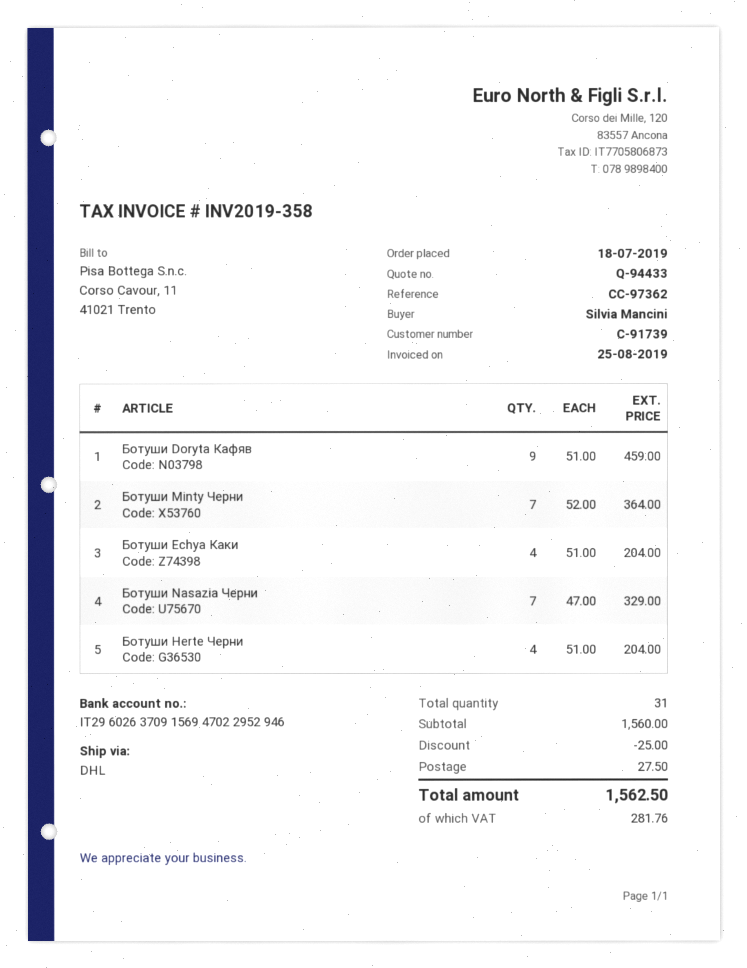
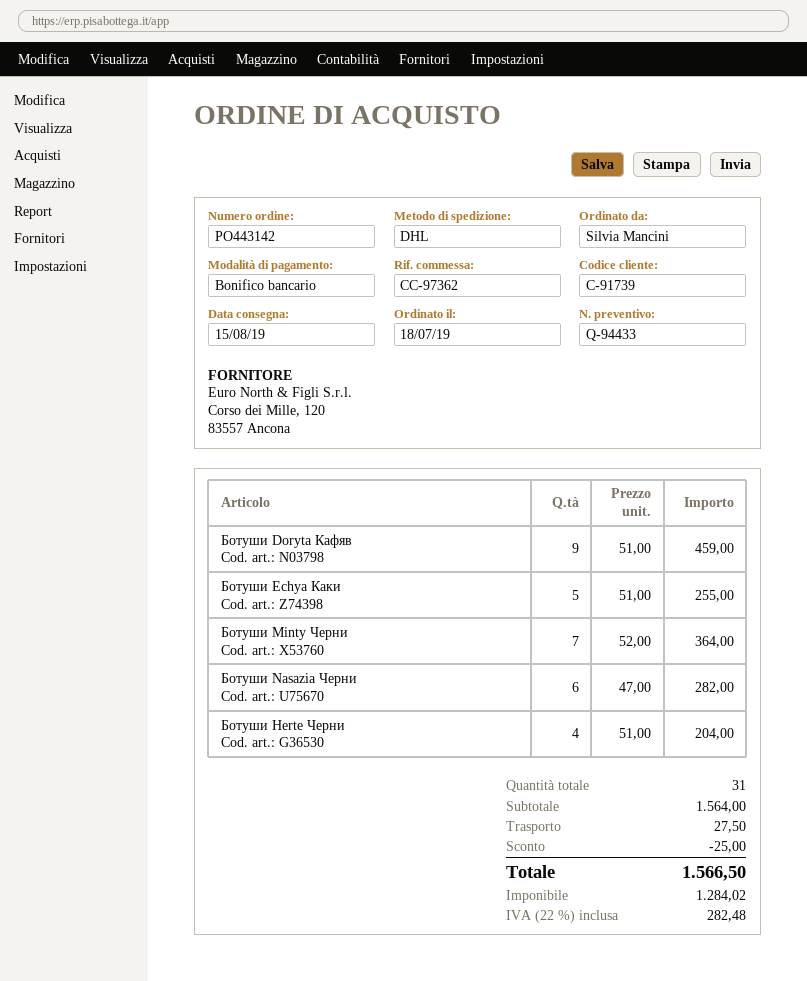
Ботуши Echya Каки: 4 x 51.00 = 204.00 -> 5 x 51.00 = 255.00
Ботуши Nasazia Черни: 7 x 47.00 = 329.00 -> 6 x 47.00 = 282.00
subtotal: 1560.00 -> 1564.00
tax: 281.76 -> 282.48
total: 1562.50 -> 1566.50

